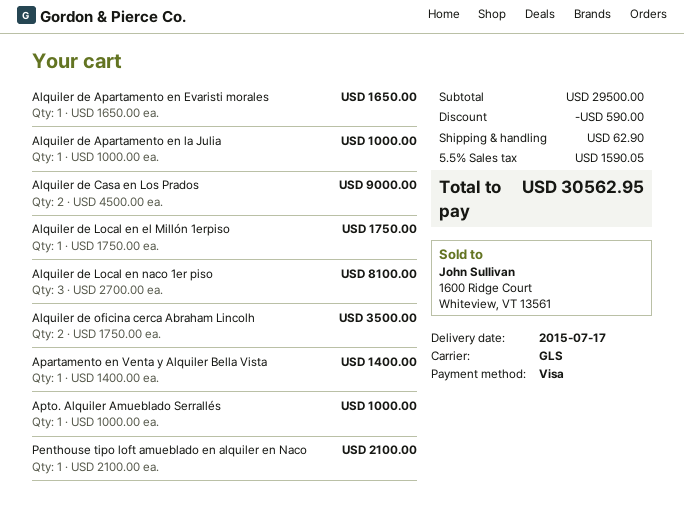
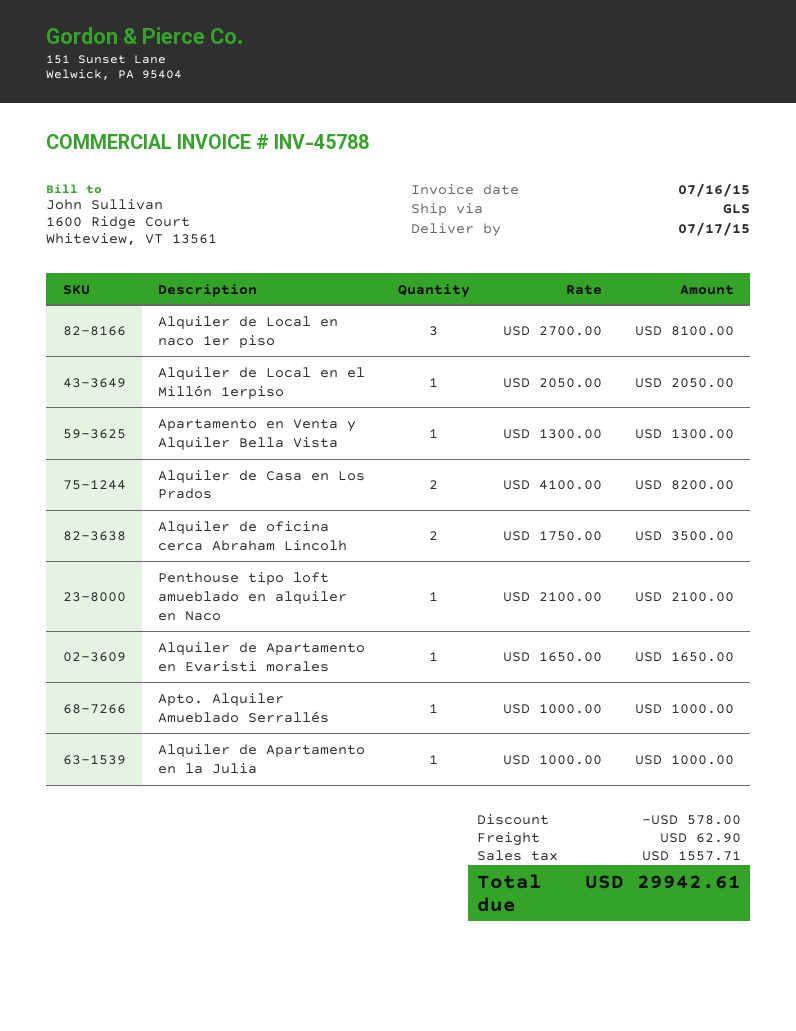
Alquiler de Casa en Los Prados: 2 x 4500.00 = 9000.00 -> 2 x 4100.00 = 8200.00
Alquiler de Local en el Millón 1erpiso: 1 x 1750.00 = 1750.00 -> 1 x 2050.00 = 2050.00
Apartamento en Venta y Alquiler Bella Vista: 1 x 1400.00 = 1400.00 -> 1 x 1300.00 = 1300.00
discount: 590.00 -> 578.00
tax: 1590.05 -> 1557.71
total: 30562.95 -> 29942.61

